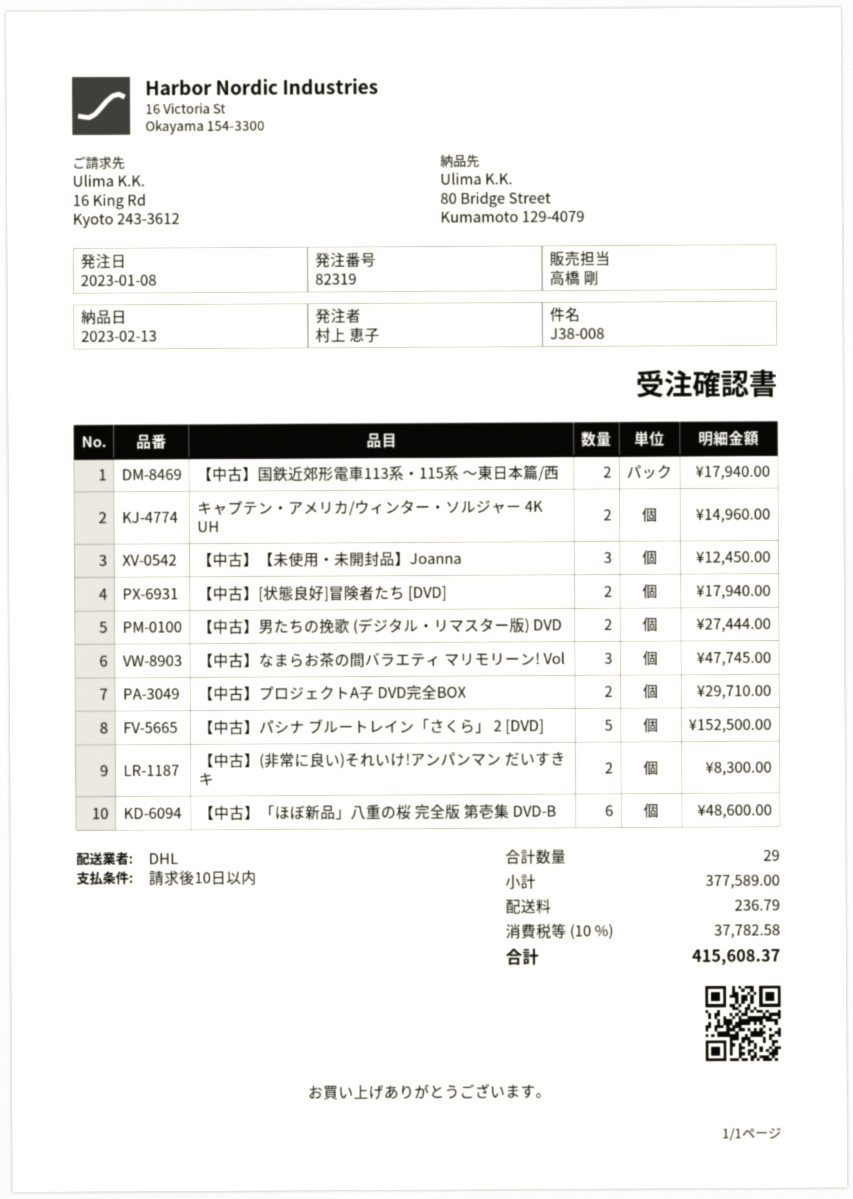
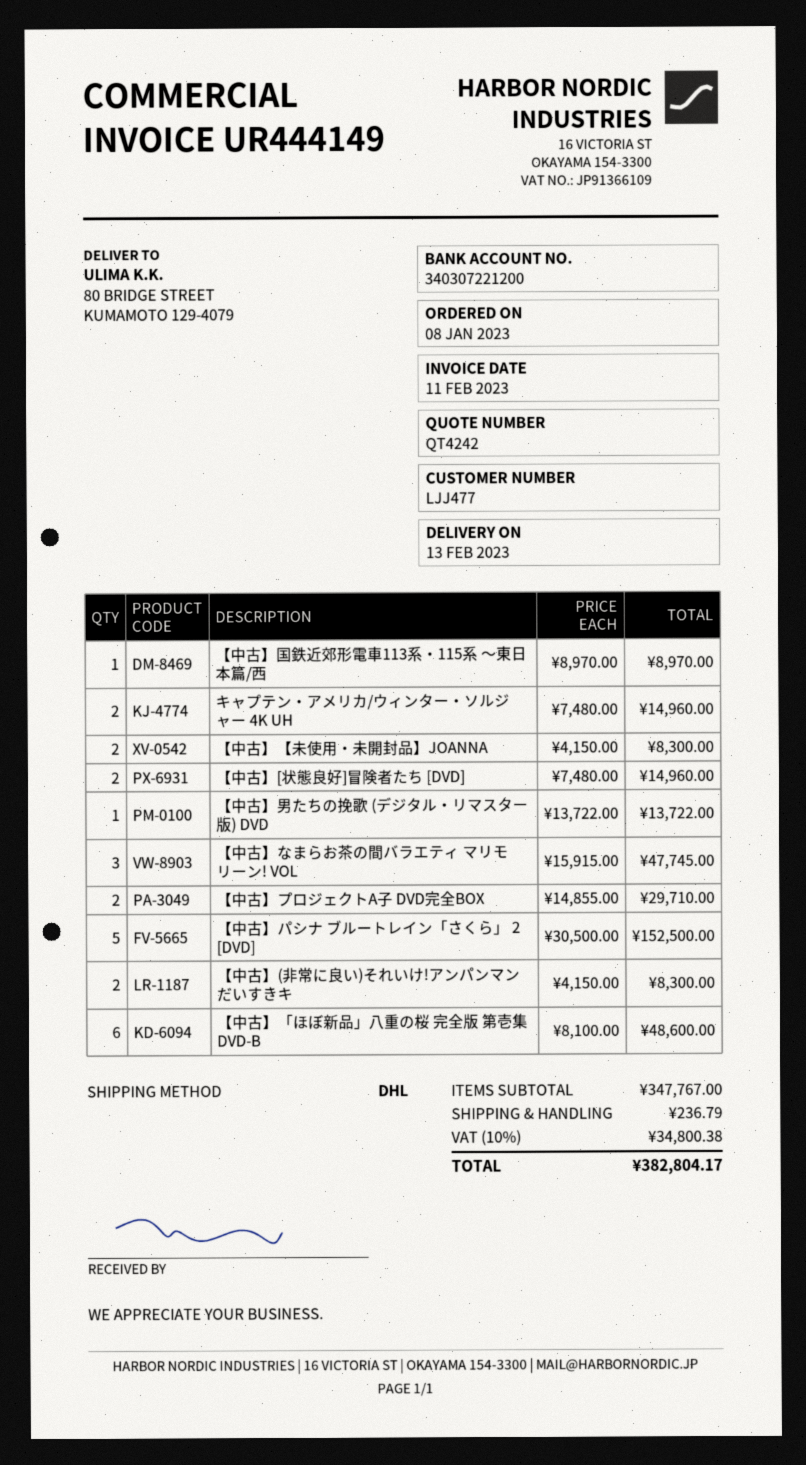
【中古】国鉄近郊形電車113系・115系 〜東日本篇/西: 2 for 17940.00 -> 1 for 8970.00
【中古】【未使用・未開封品】Joanna: 3 for 12450.00 -> 2 for 8300.00
【中古】[状態良好]冒険者たち [DVD]: 2 for 17940.00 -> 2 for 14960.00
【中古】男たちの挽歌 (デジタル・リマスター版) DVD: 2 for 27444.00 -> 1 for 13722.00
subtotal: 377589.00 -> 347767.00
tax: 10% = 37782.58 -> 10% = 34800.38
total: 415608.37 -> 382804.17

